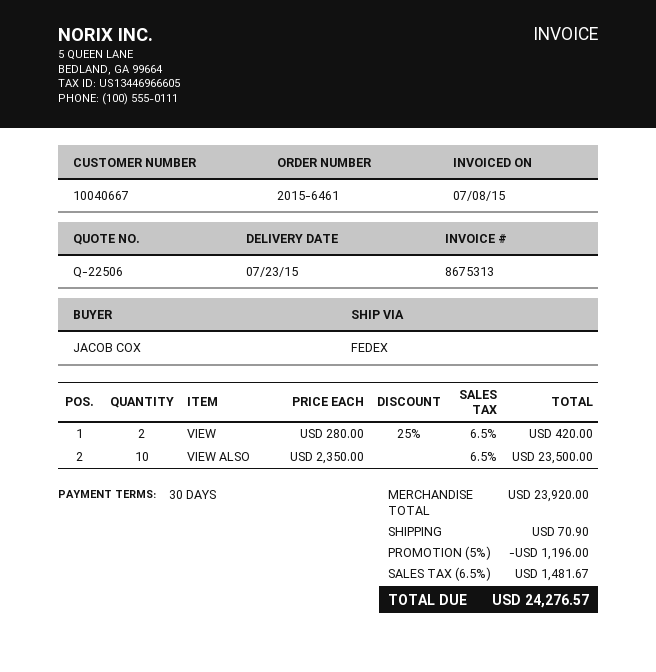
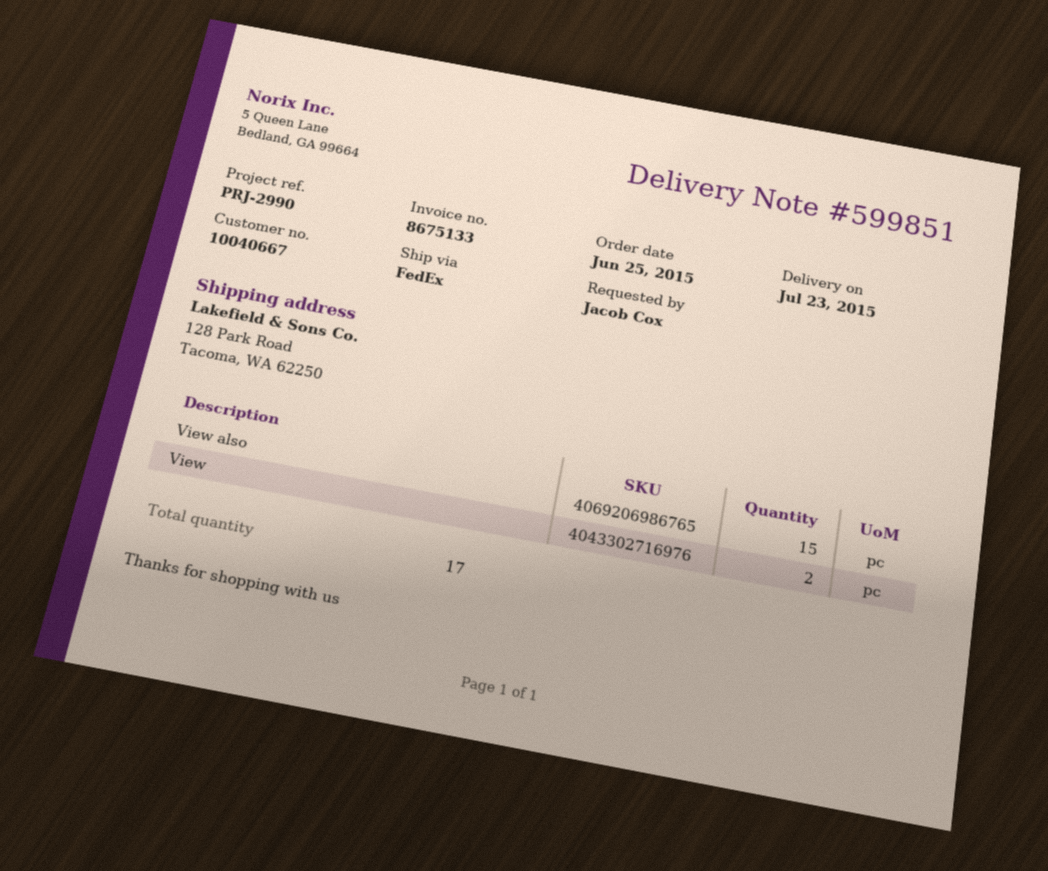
invoice number: 8675313 -> 8675133
VIEW ALSO: 10 -> 15

